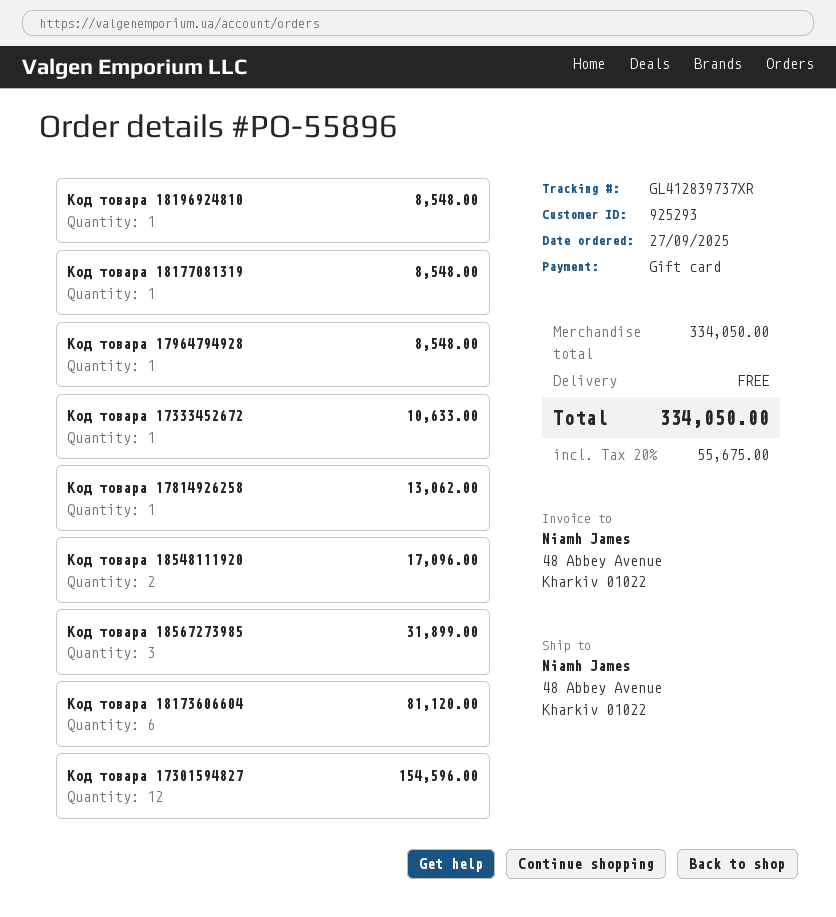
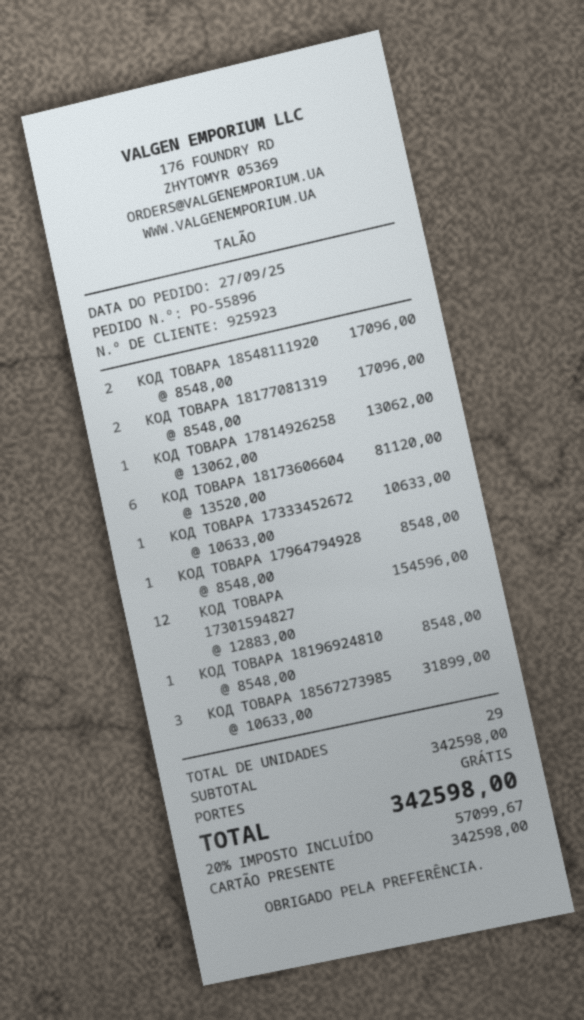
customer number: 925293 -> 925923
Код товара 18177081319: 1 for 8548.00 -> 2 for 17096.00
subtotal: 334050.00 -> 342598.00
tax: 20% = 55675.00 -> 20% = 57099.67
total: 334050.00 -> 342598.00

